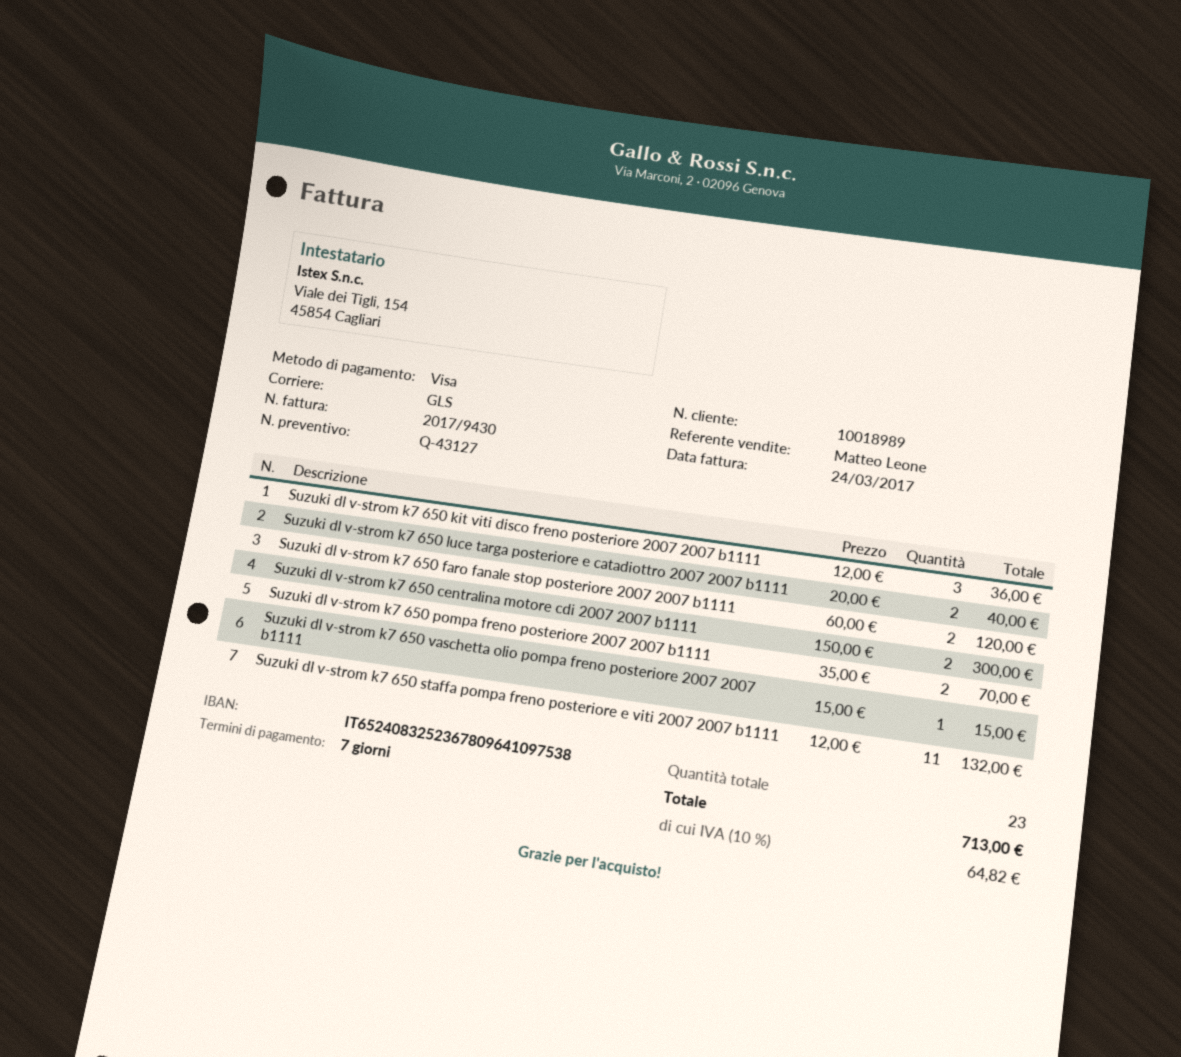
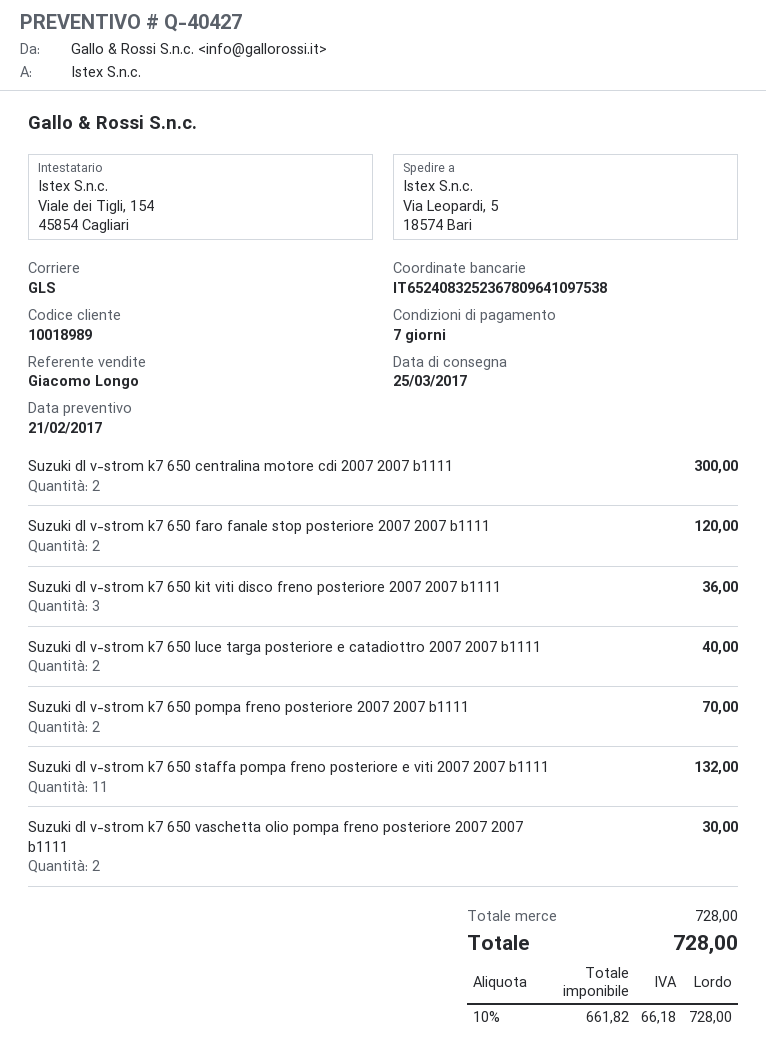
quote number: Q-43127 -> Q-40427
sales rep: Matteo Leone -> Giacomo Longo
Suzuki dl v-strom k7 650 vaschetta olio pompa freno posteriore 2007 2007 b1111: 1 for 15.00 -> 2 for 30.00
tax: 10% = 64.82 -> 10% = 66.18
total: 713.00 -> 728.00

